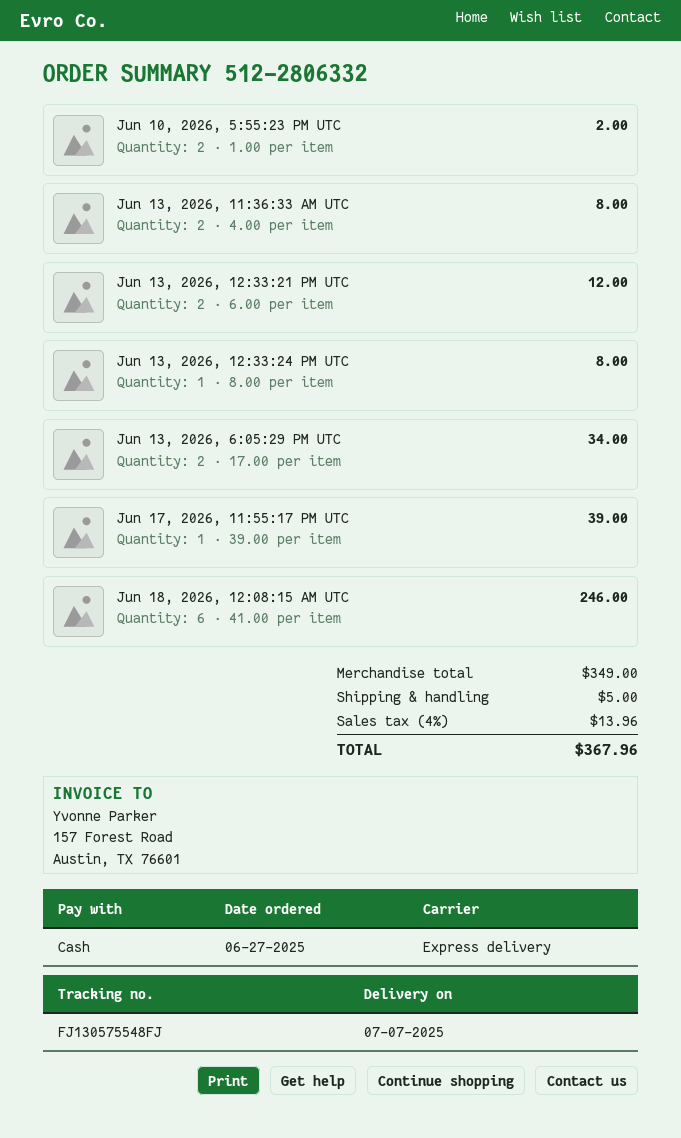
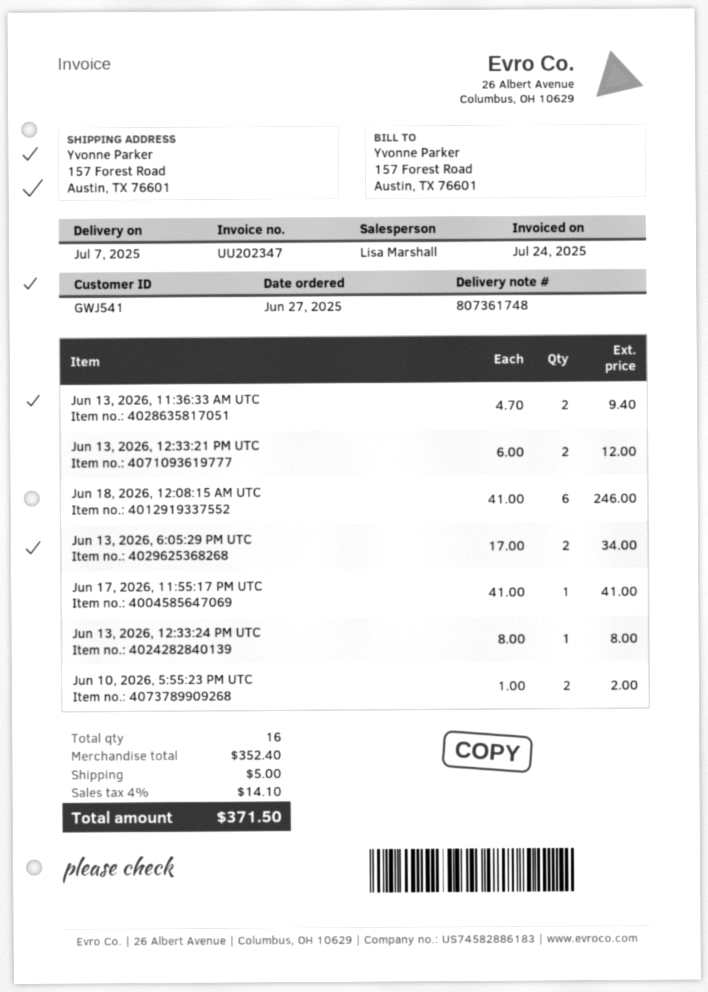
Jun 13, 2026, 11:36:33 AM UTC: 2 x 4.00 = 8.00 -> 2 x 4.70 = 9.40
Jun 17, 2026, 11:55:17 PM UTC: 1 x 39.00 = 39.00 -> 1 x 41.00 = 41.00
subtotal: 349.00 -> 352.40
tax: 4% = 13.96 -> 4% = 14.10
total: 367.96 -> 371.50

